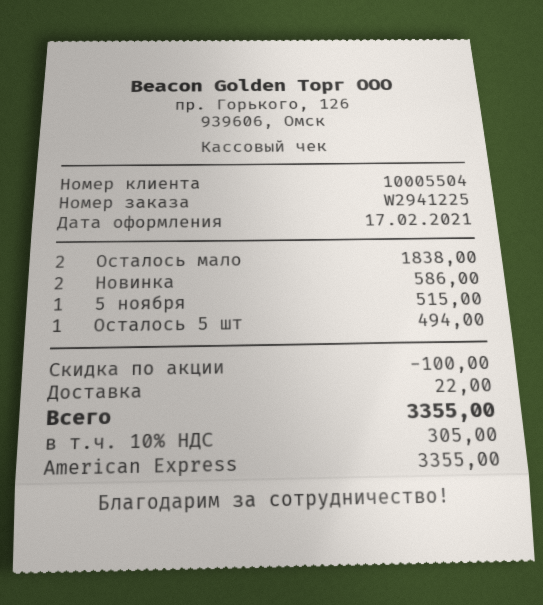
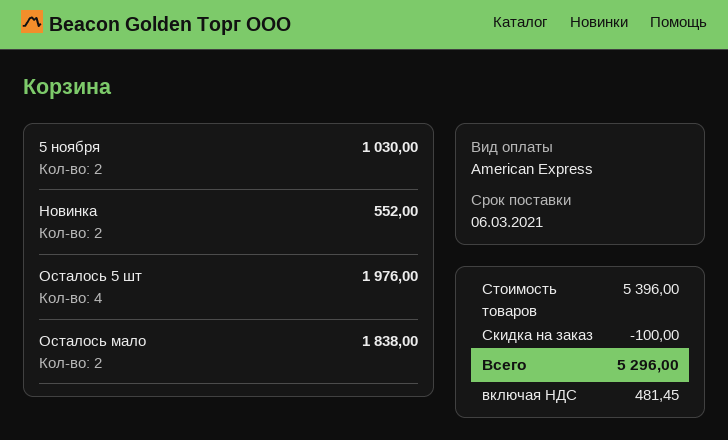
Новинка: 2 for 586.00 -> 2 for 552.00
5 ноября: 1 for 515.00 -> 2 for 1030.00
Осталось 5 шт: 1 for 494.00 -> 4 for 1976.00
shipping: 22.00 -> none
tax: 305.00 -> 481.45
total: 3355.00 -> 5296.00

